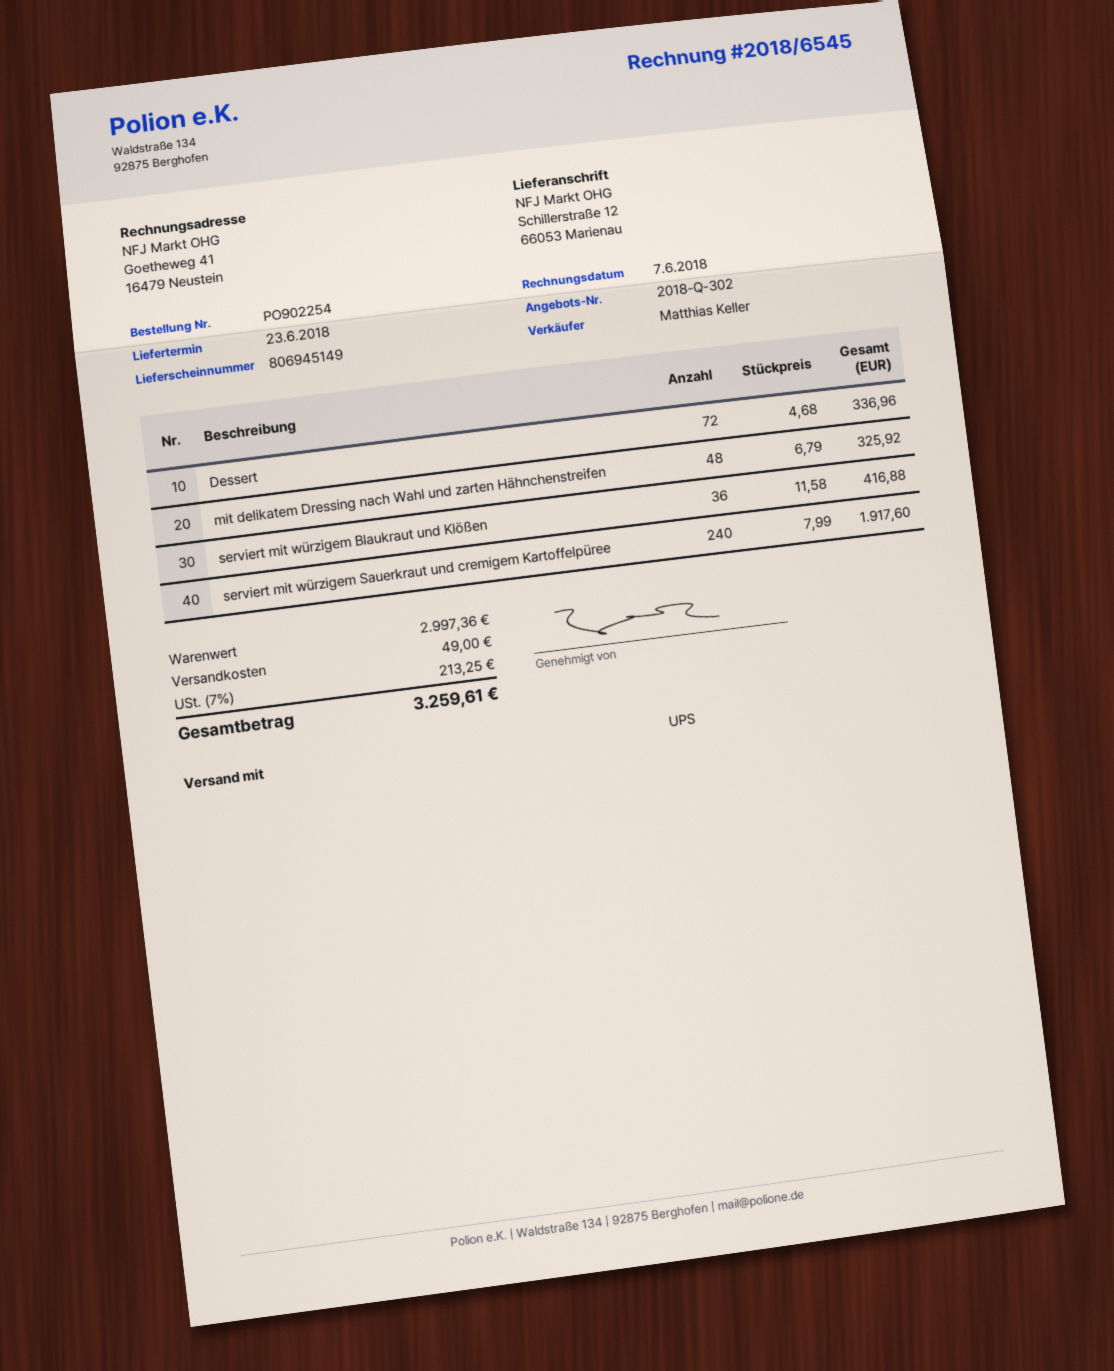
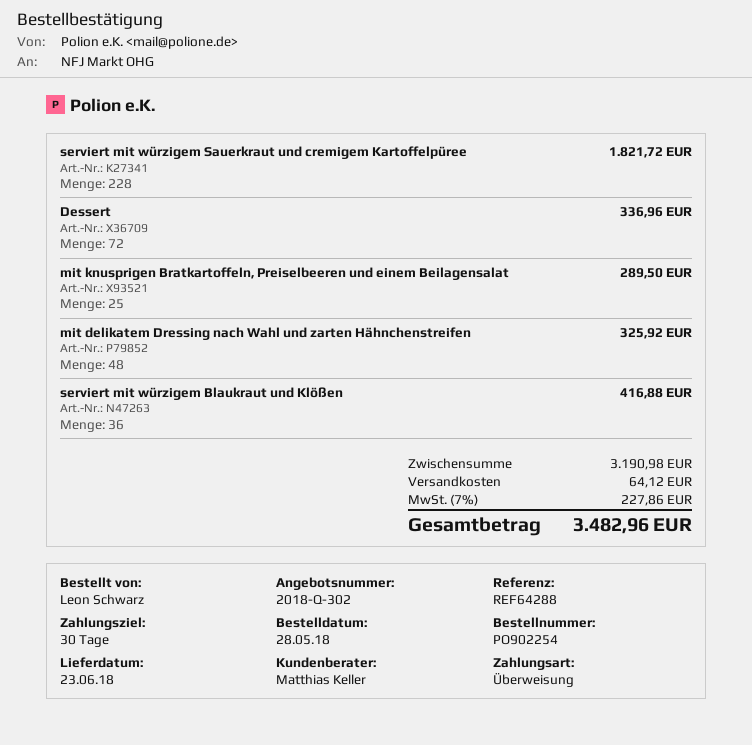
serviert mit würzigem Sauerkraut und cremigem Kartoffelpüree: 240 for 1917.60 -> 228 for 1821.72
mit knusprigen Bratkartoffeln, Preiselbeeren und einem Beilagensalat: none -> 25 for 289.50
subtotal: 2997.36 -> 3190.98
shipping: 49.00 -> 64.12
tax: 7% = 213.25 -> 7% = 227.86
total: 3259.61 -> 3482.96

